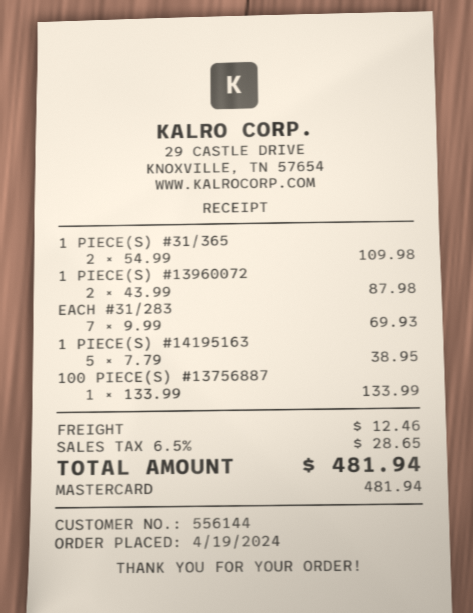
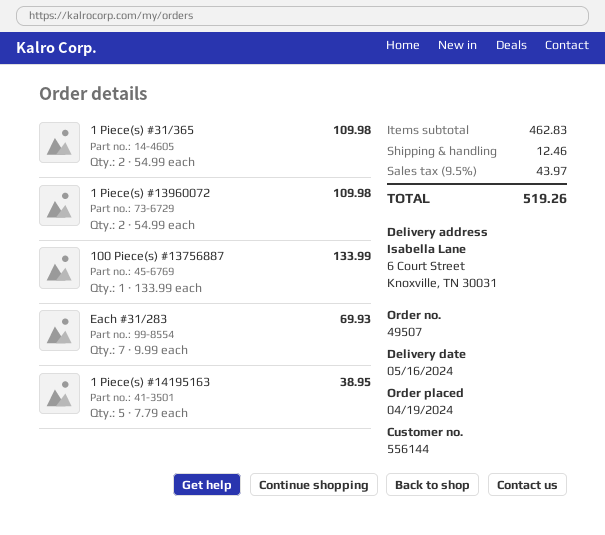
1 PIECE(S) #13960072: 2 x 43.99 = 87.98 -> 2 x 54.99 = 109.98
tax: 6.5% = 28.65 -> 9.5% = 43.97
total: 481.94 -> 519.26

